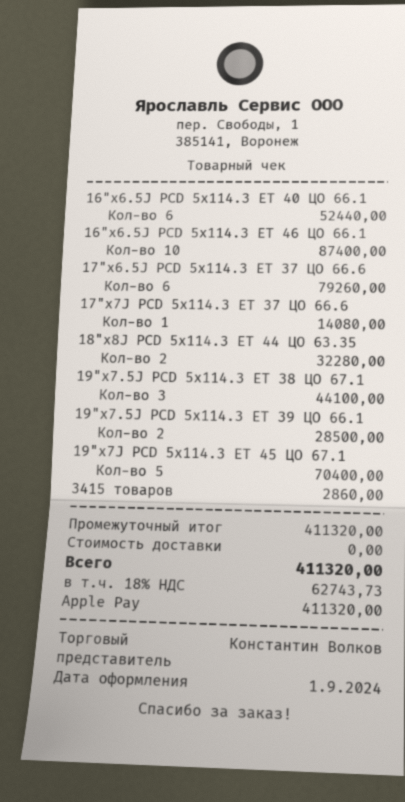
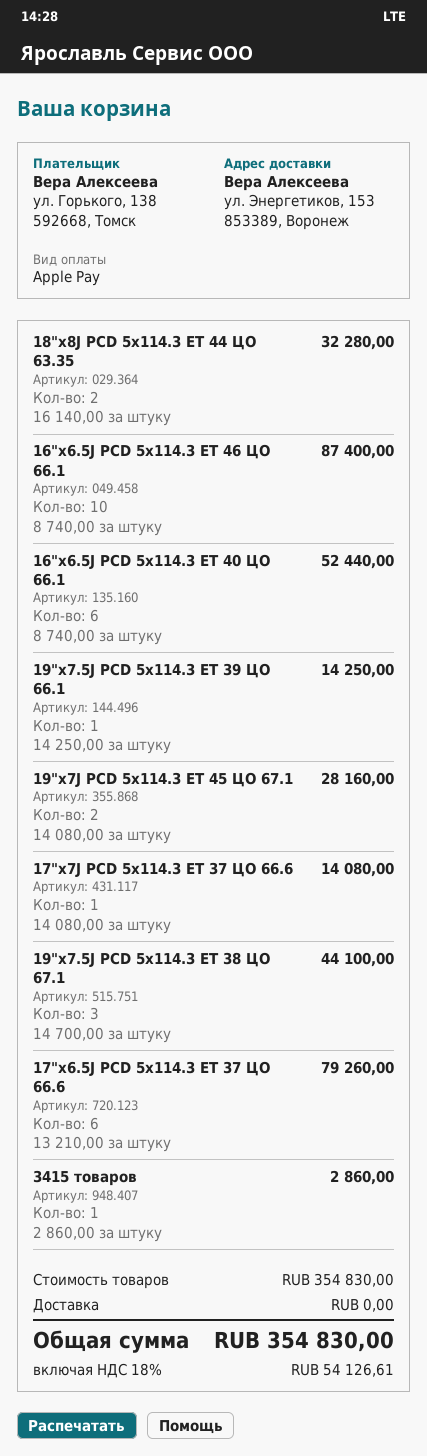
19"x7.5J PCD 5x114.3 ЕТ 39 ЦО 66.1: 2 for 28500.00 -> 1 for 14250.00
19"x7J PCD 5x114.3 ЕТ 45 ЦО 67.1: 5 for 70400.00 -> 2 for 28160.00
subtotal: 411320.00 -> 354830.00
tax: 18% = 62743.73 -> 18% = 54126.61
total: 411320.00 -> 354830.00

